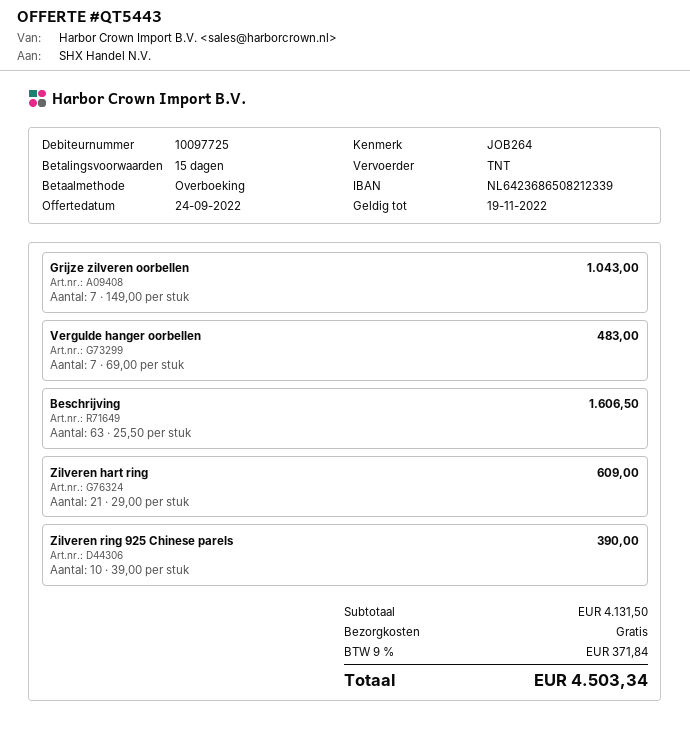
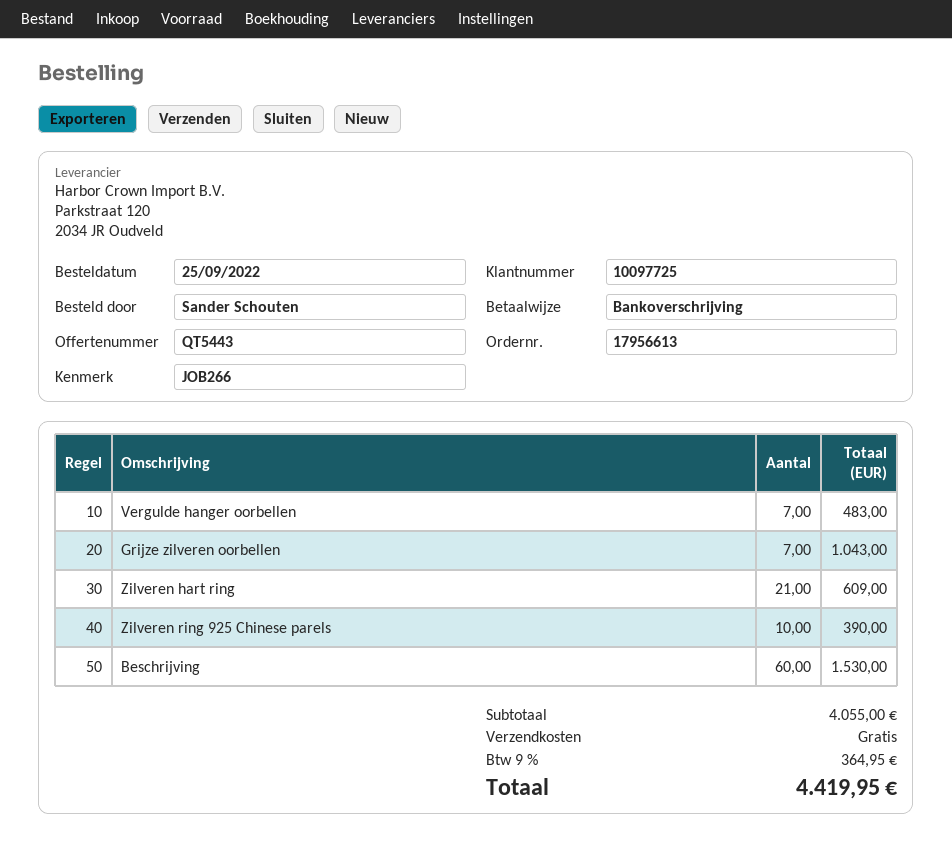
reference: JOB264 -> JOB266
Beschrijving: 63 for 1606.50 -> 60 for 1530.00
subtotal: 4131.50 -> 4055.00
tax: 9% = 371.84 -> 9% = 364.95
total: 4503.34 -> 4419.95

